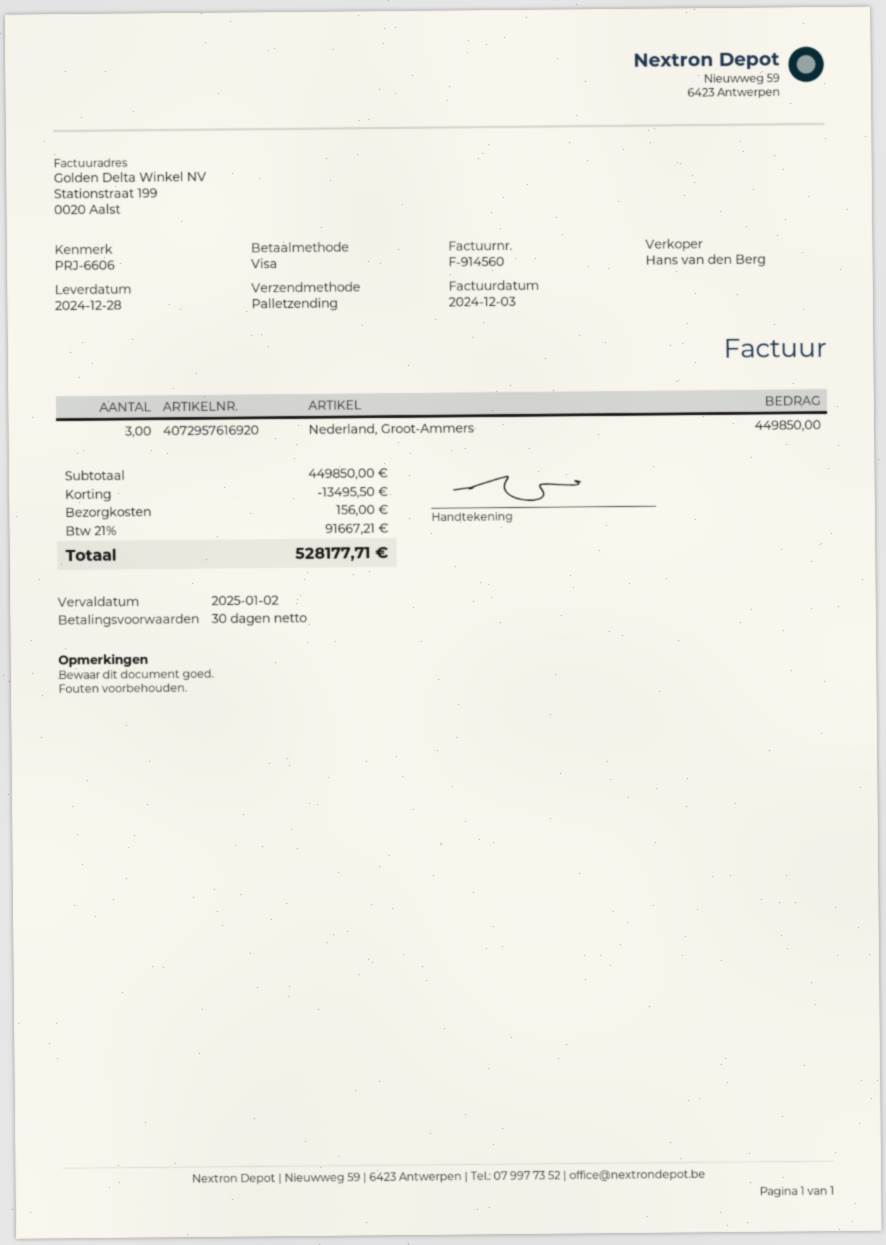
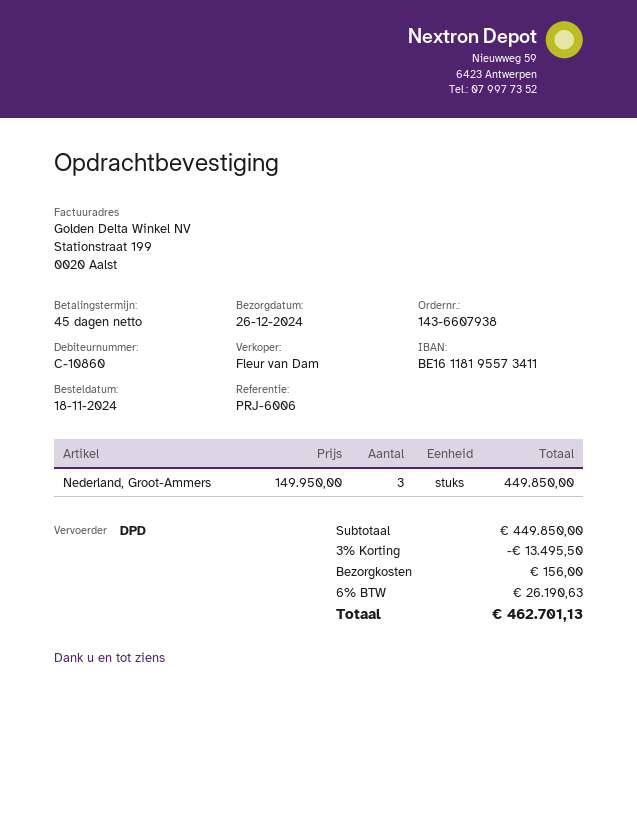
delivery date: 2024-12-28 -> 2024-12-26
payment terms: 30 days -> 45 days
reference: PRJ-6606 -> PRJ-6006
sales rep: Hans van den Berg -> Fleur van Dam
shipping method: pallet freight -> DPD
tax: 21% = 91667.21 -> 6% = 26190.63
total: 528177.71 -> 462701.13

